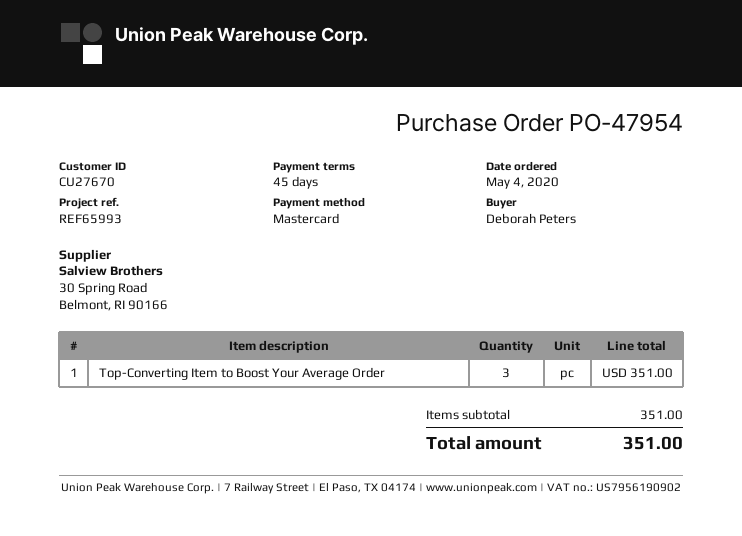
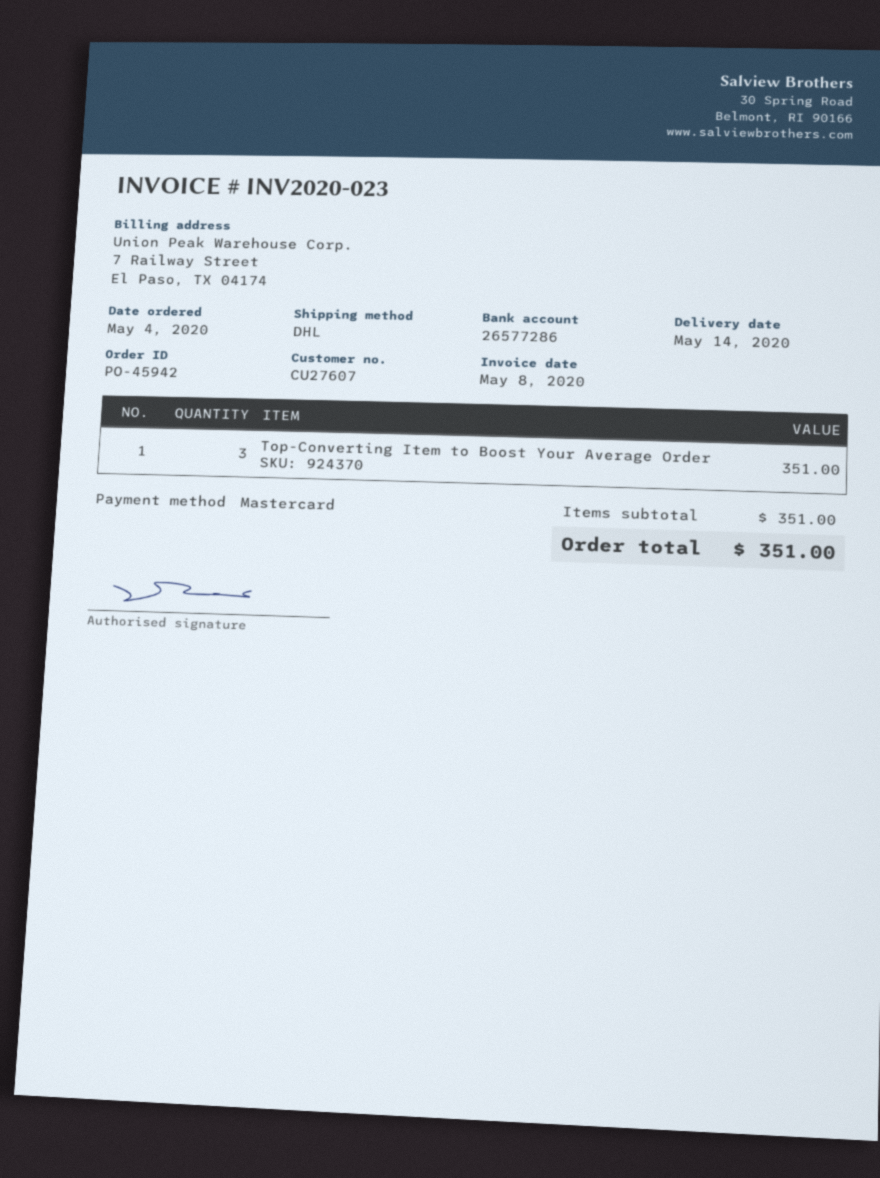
order number: PO-47954 -> PO-45942
customer number: CU27670 -> CU27607

